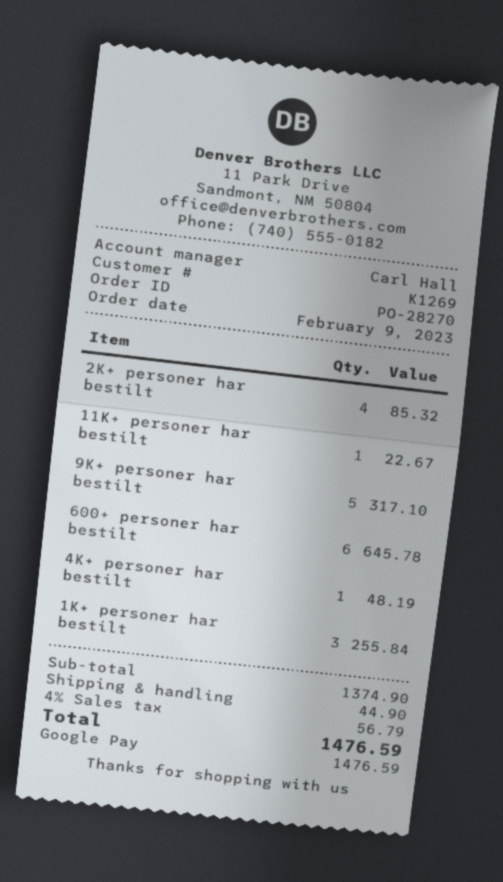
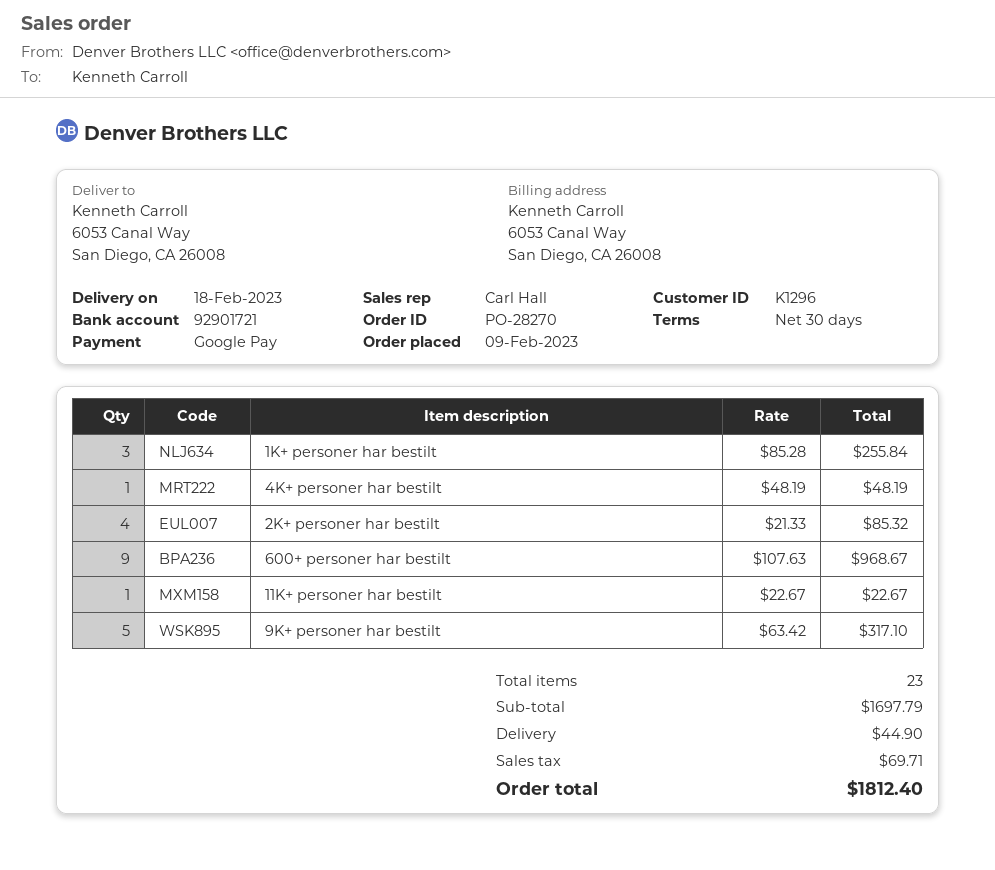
customer number: K1269 -> K1296
600+ personer har bestilt: 6 for 645.78 -> 9 for 968.67
subtotal: 1374.90 -> 1697.79
tax: 56.79 -> 69.71
total: 1476.59 -> 1812.40

